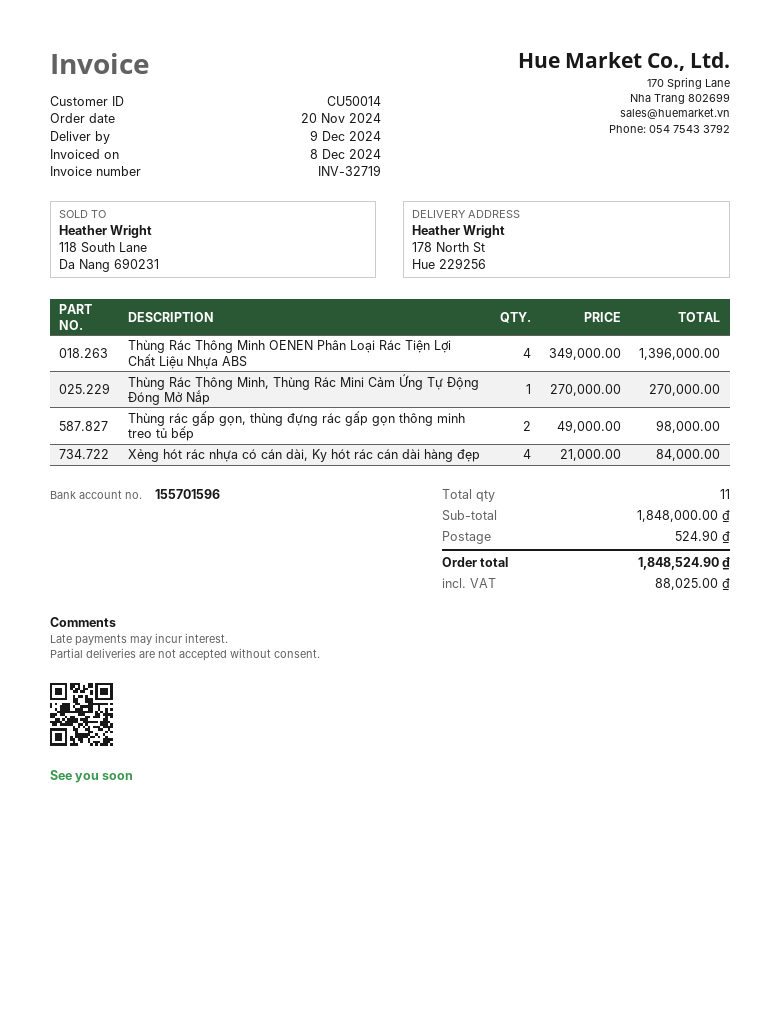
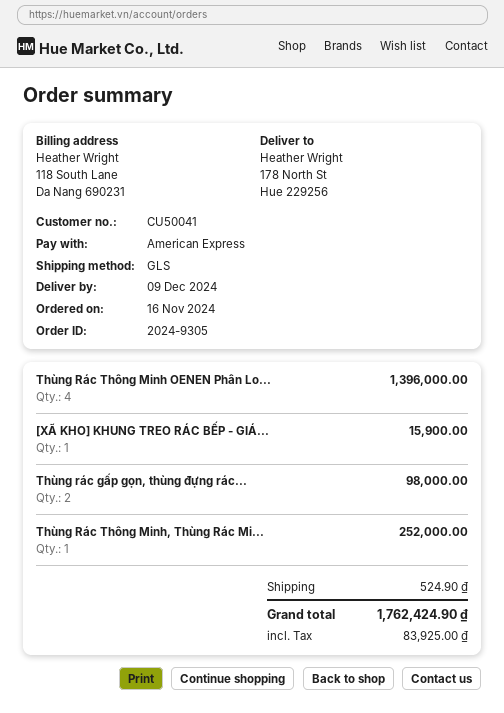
order date: 2024-11-20 -> 2024-11-16
customer number: CU50014 -> CU50041
Thùng Rác Thông Minh, Thùng Rác Mini Cảm Ứng Tự Động Đóng Mở Nắp: 1 for 270000.00 -> 1 for 252000.00
Xẻng hót rác nhựa có cán dài, Ky hót rác cán dài hàng đẹp: 4 for 84000.00 -> none
[XÃ KHO] KHUNG TREO RÁC BẾP - GIÁ...: none -> 1 for 15900.00
tax: 88025.00 -> 83925.00
total: 1848524.90 -> 1762424.90

